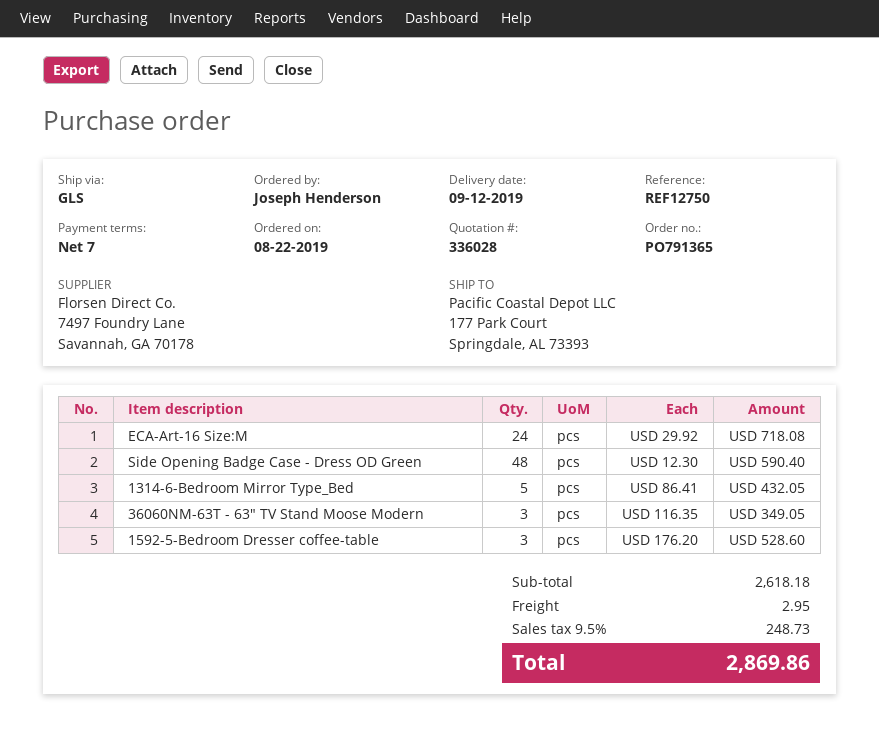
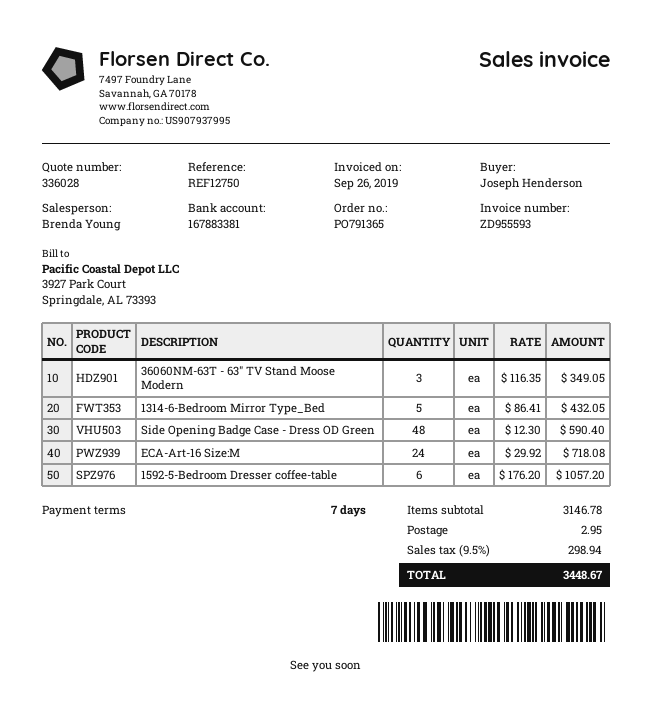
1592-5-Bedroom Dresser coffee-table: 3 x 176.20 = 528.60 -> 6 x 176.20 = 1057.20
subtotal: 2618.18 -> 3146.78
tax: 9.5% = 248.73 -> 9.5% = 298.94
total: 2869.86 -> 3448.67

